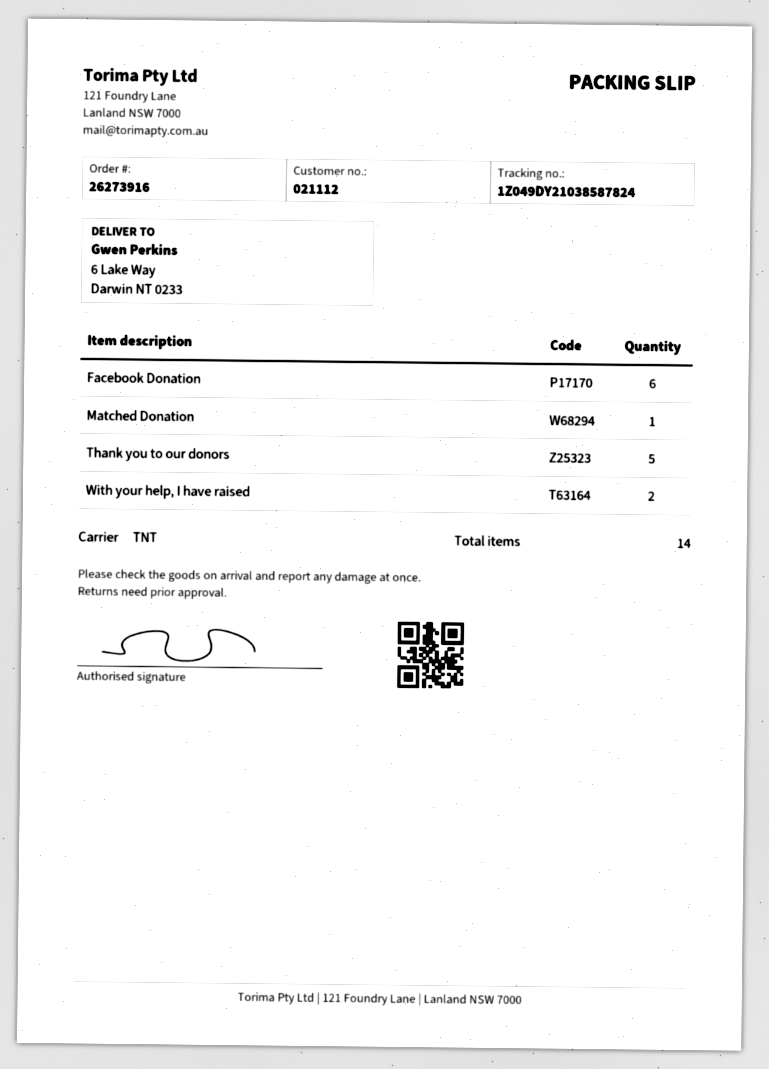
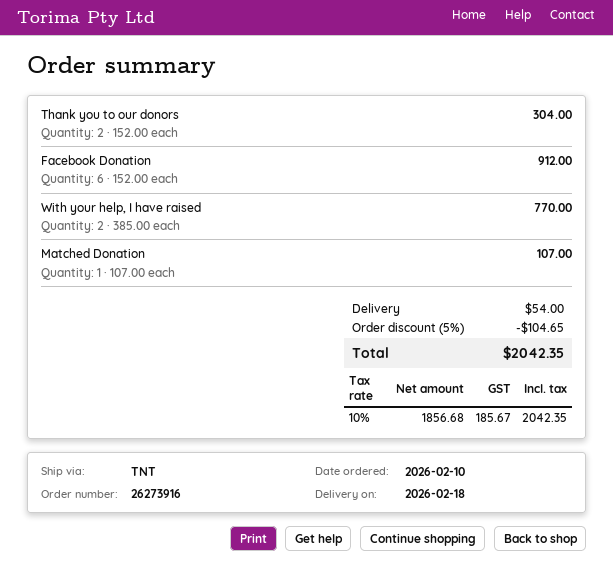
Thank you to our donors: 5 -> 2

